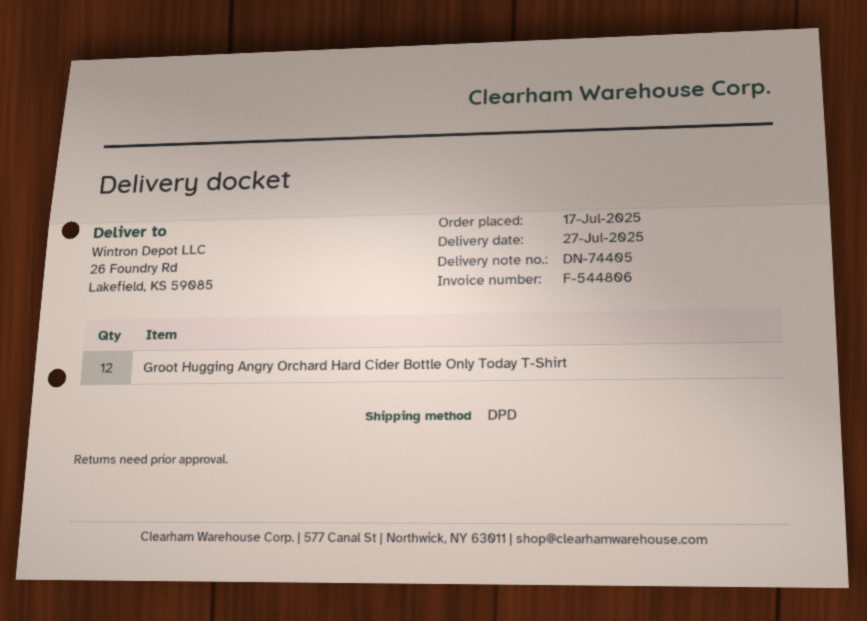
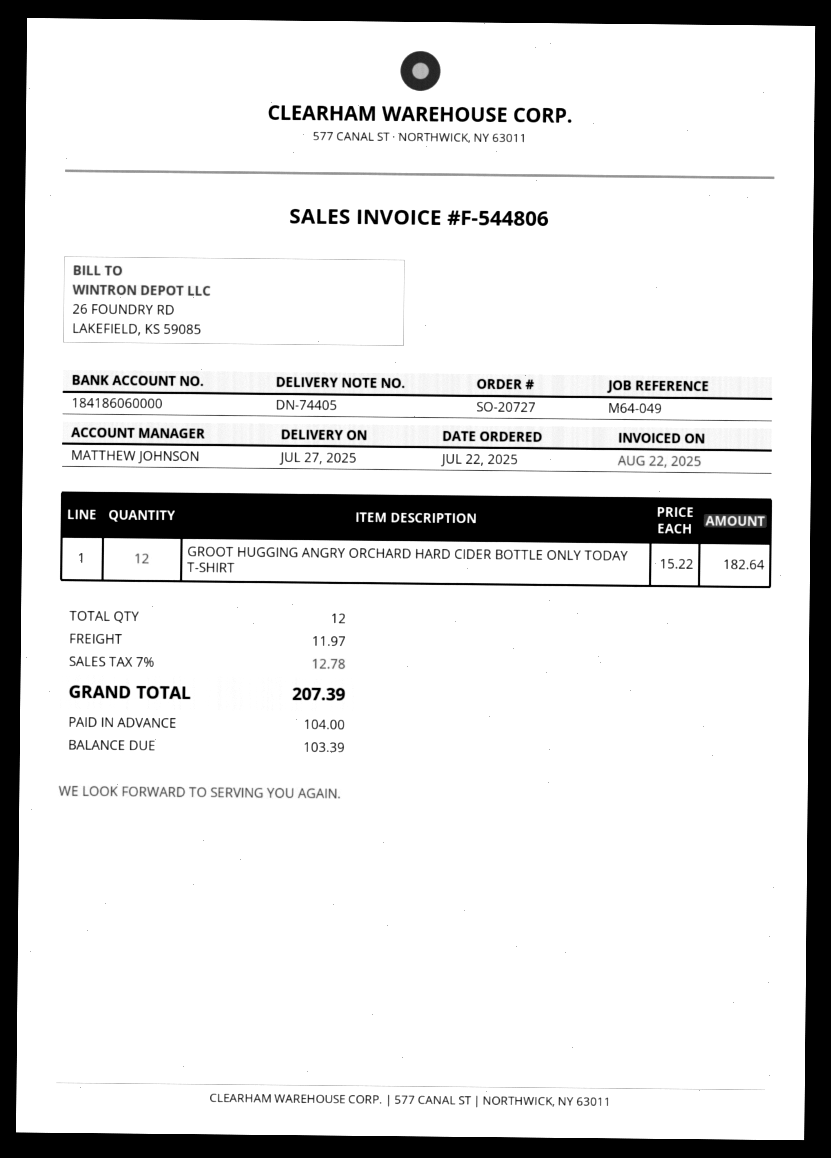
order date: 2025-07-17 -> 2025-07-22

